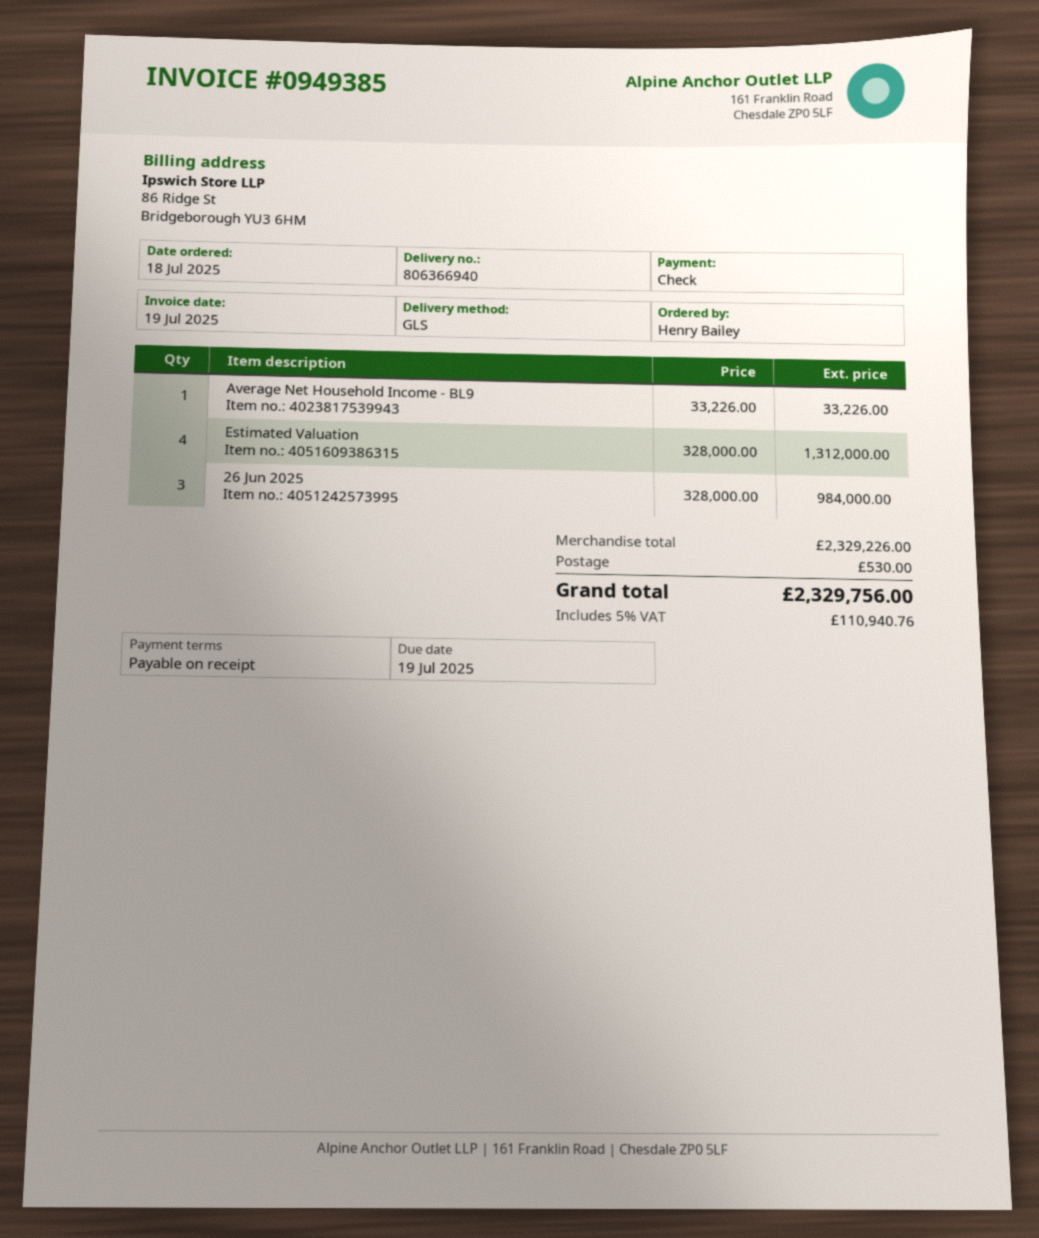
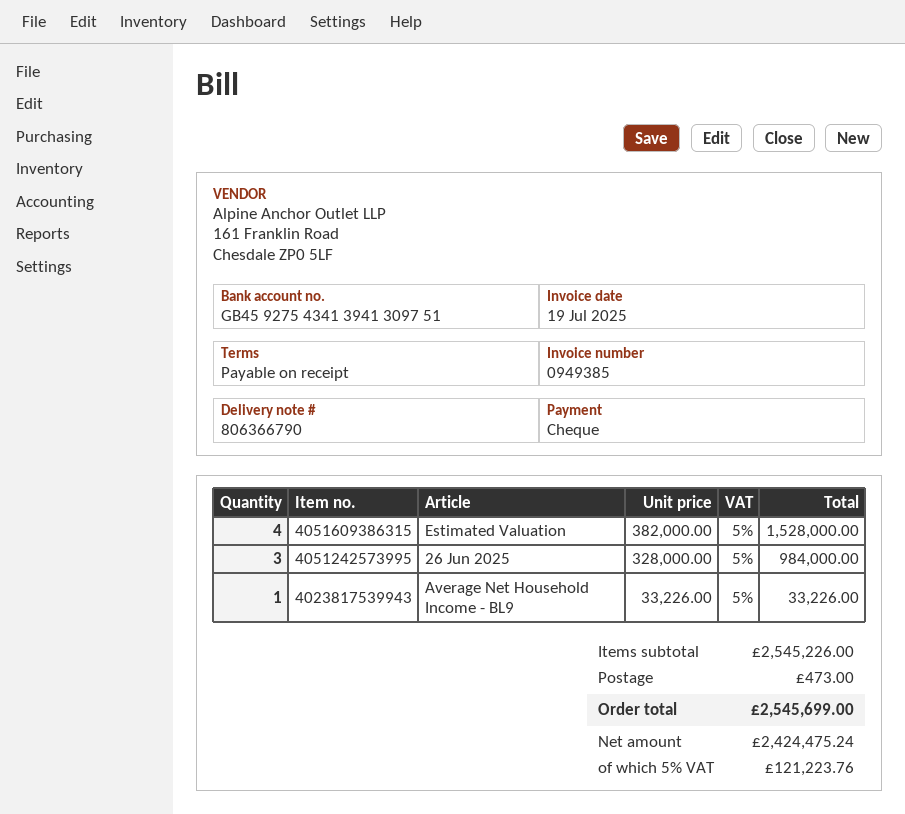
delivery note number: 806366940 -> 806366790
Estimated Valuation: 4 x 328000.00 = 1312000.00 -> 4 x 382000.00 = 1528000.00
subtotal: 2329226.00 -> 2545226.00
shipping: 530.00 -> 473.00
tax: 5% = 110940.76 -> 5% = 121223.76
total: 2329756.00 -> 2545699.00

